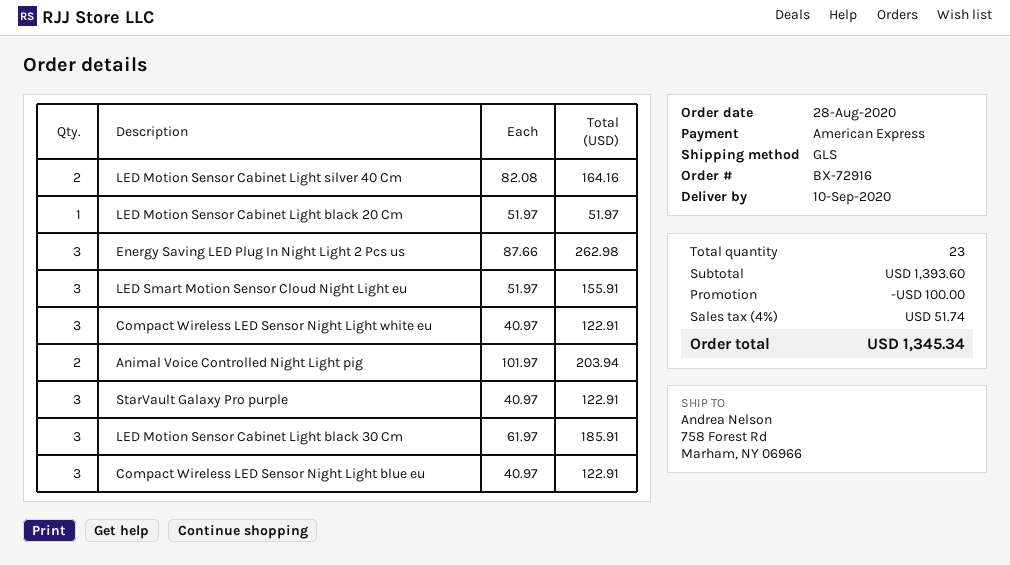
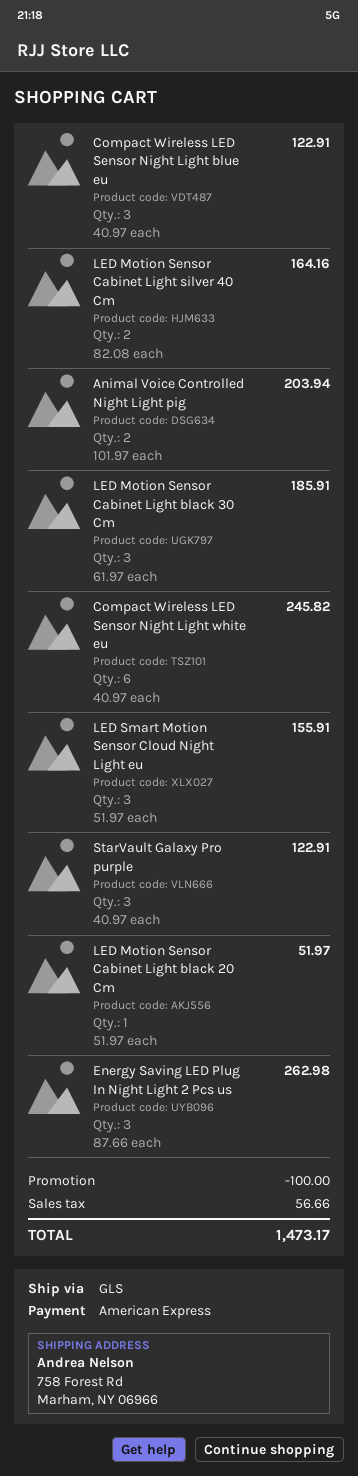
Compact Wireless LED Sensor Night Light white eu: 3 x 40.97 = 122.91 -> 6 x 40.97 = 245.82
tax: 51.74 -> 56.66
total: 1345.34 -> 1473.17

